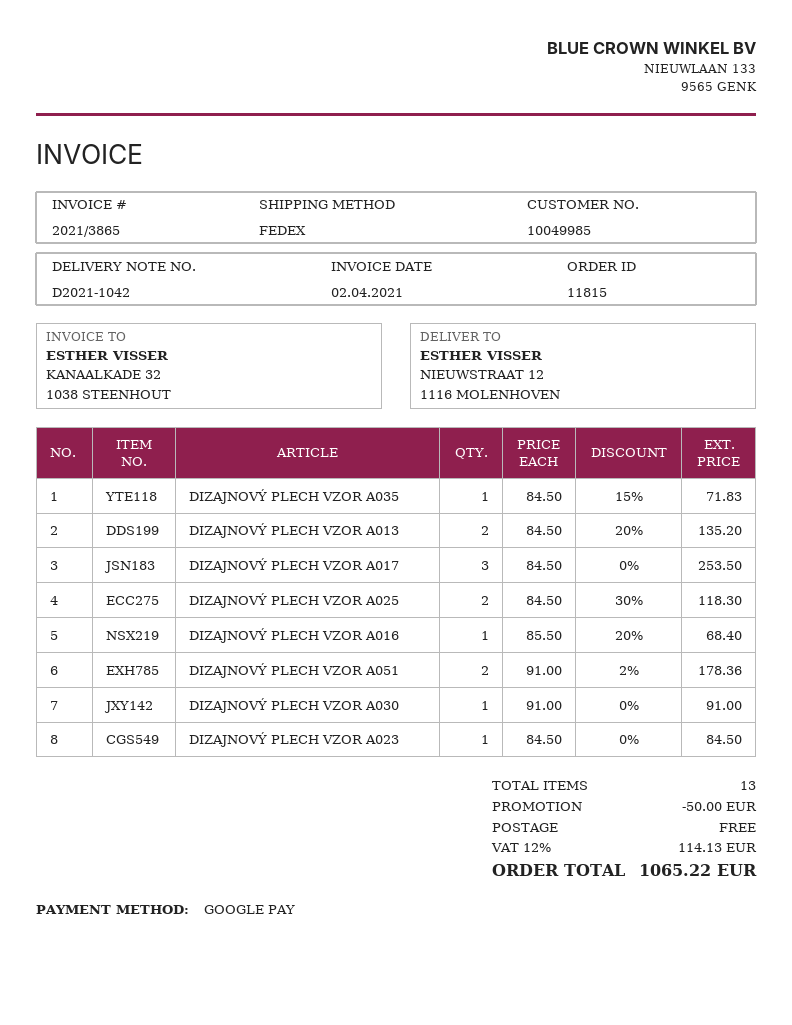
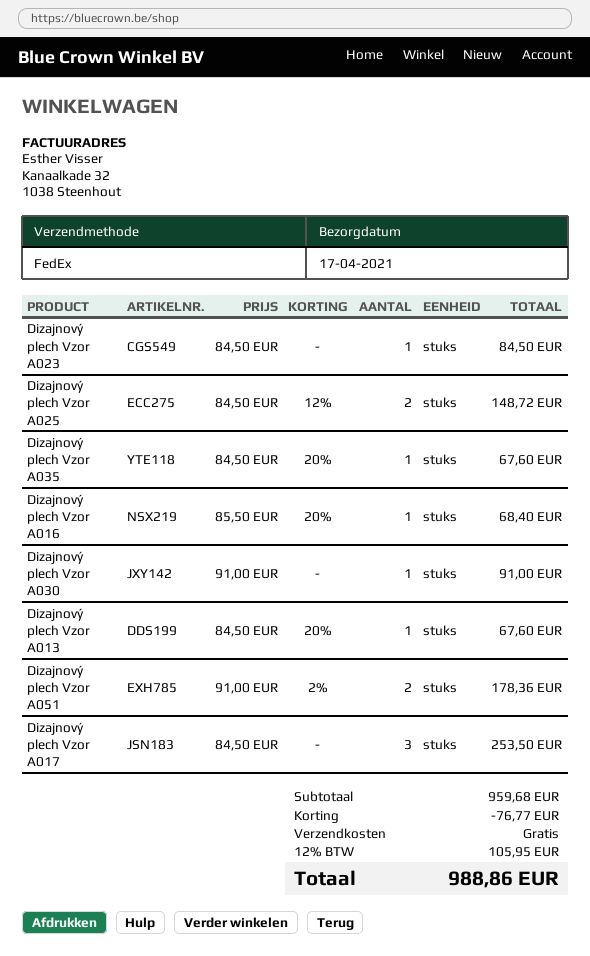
DIZAJNOVÝ PLECH VZOR A035: 1 x 84.50 - 15% = 71.83 -> 1 x 84.50 - 20% = 67.60
DIZAJNOVÝ PLECH VZOR A013: 2 x 84.50 - 20% = 135.20 -> 1 x 84.50 - 20% = 67.60
DIZAJNOVÝ PLECH VZOR A025: 2 x 84.50 - 30% = 118.30 -> 2 x 84.50 - 12% = 148.72
discount: 50.00 -> 76.77
tax: 12% = 114.13 -> 12% = 105.95
total: 1065.22 -> 988.86

